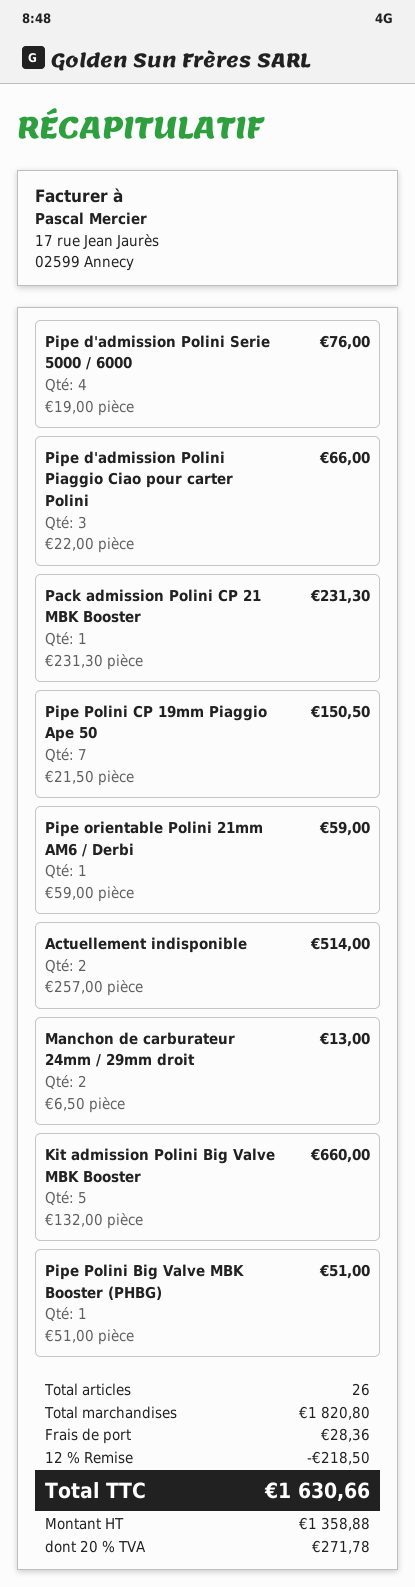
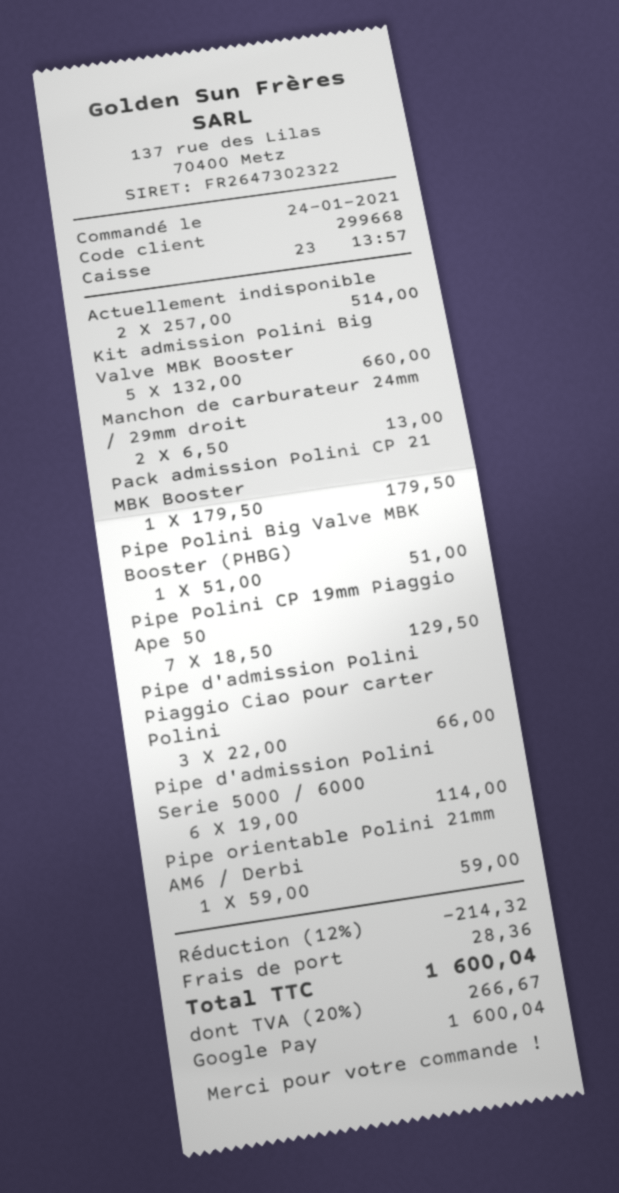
Pipe d'admission Polini Serie 5000 / 6000: 4 x 19.00 = 76.00 -> 6 x 19.00 = 114.00
Pack admission Polini CP 21 MBK Booster: 1 x 231.30 = 231.30 -> 1 x 179.50 = 179.50
Pipe Polini CP 19mm Piaggio Ape 50: 7 x 21.50 = 150.50 -> 7 x 18.50 = 129.50
discount: 12% = 218.50 -> 12% = 214.32
tax: 20% = 271.78 -> 20% = 266.67
total: 1630.66 -> 1600.04

